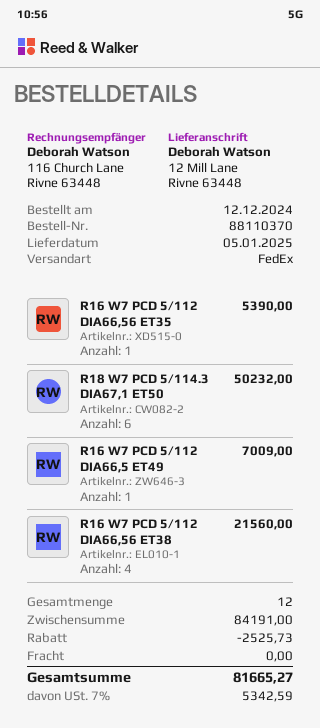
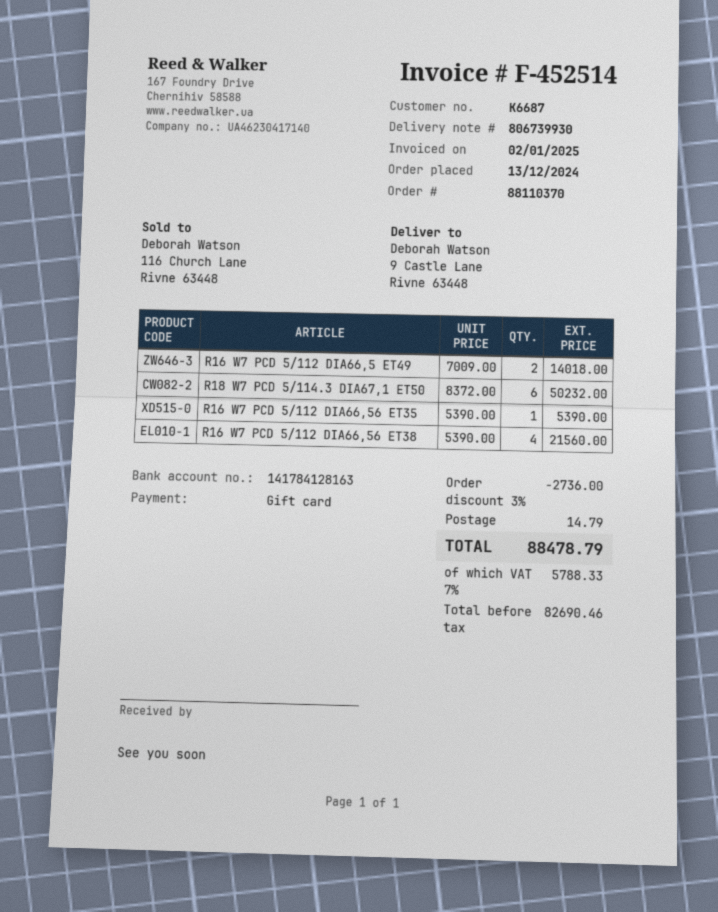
order date: 2024-12-12 -> 2024-12-13
ship to: 12 Mill Lane, Rivne 63448 -> 9 Castle Lane, Rivne 63448
R16 W7 PCD 5/112 DIA66,5 ET49: 1 for 7009.00 -> 2 for 14018.00
discount: 2525.73 -> 2736.00
shipping: 0.00 -> 14.79
tax: 7% = 5342.59 -> 7% = 5788.33
total: 81665.27 -> 88478.79

